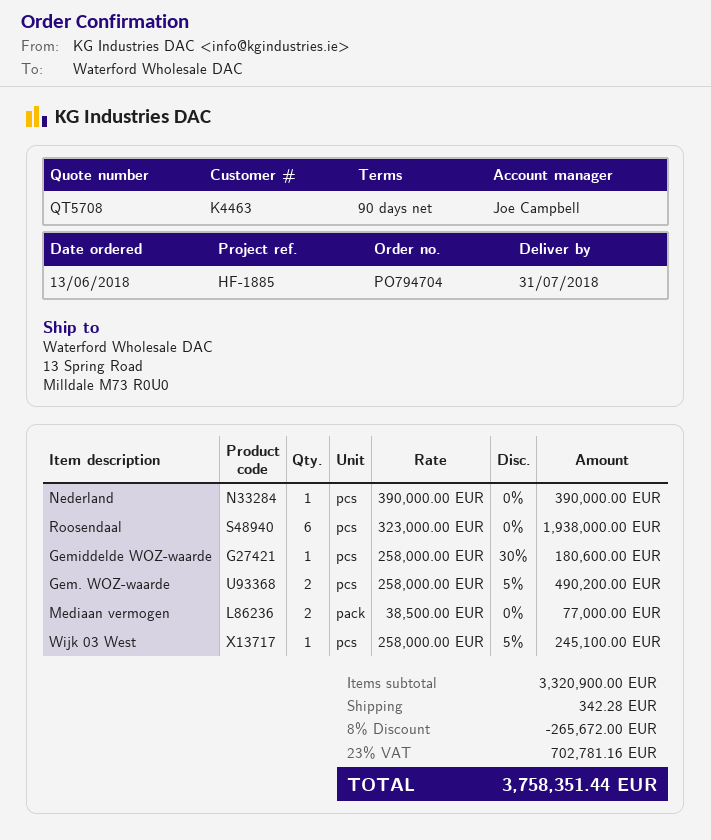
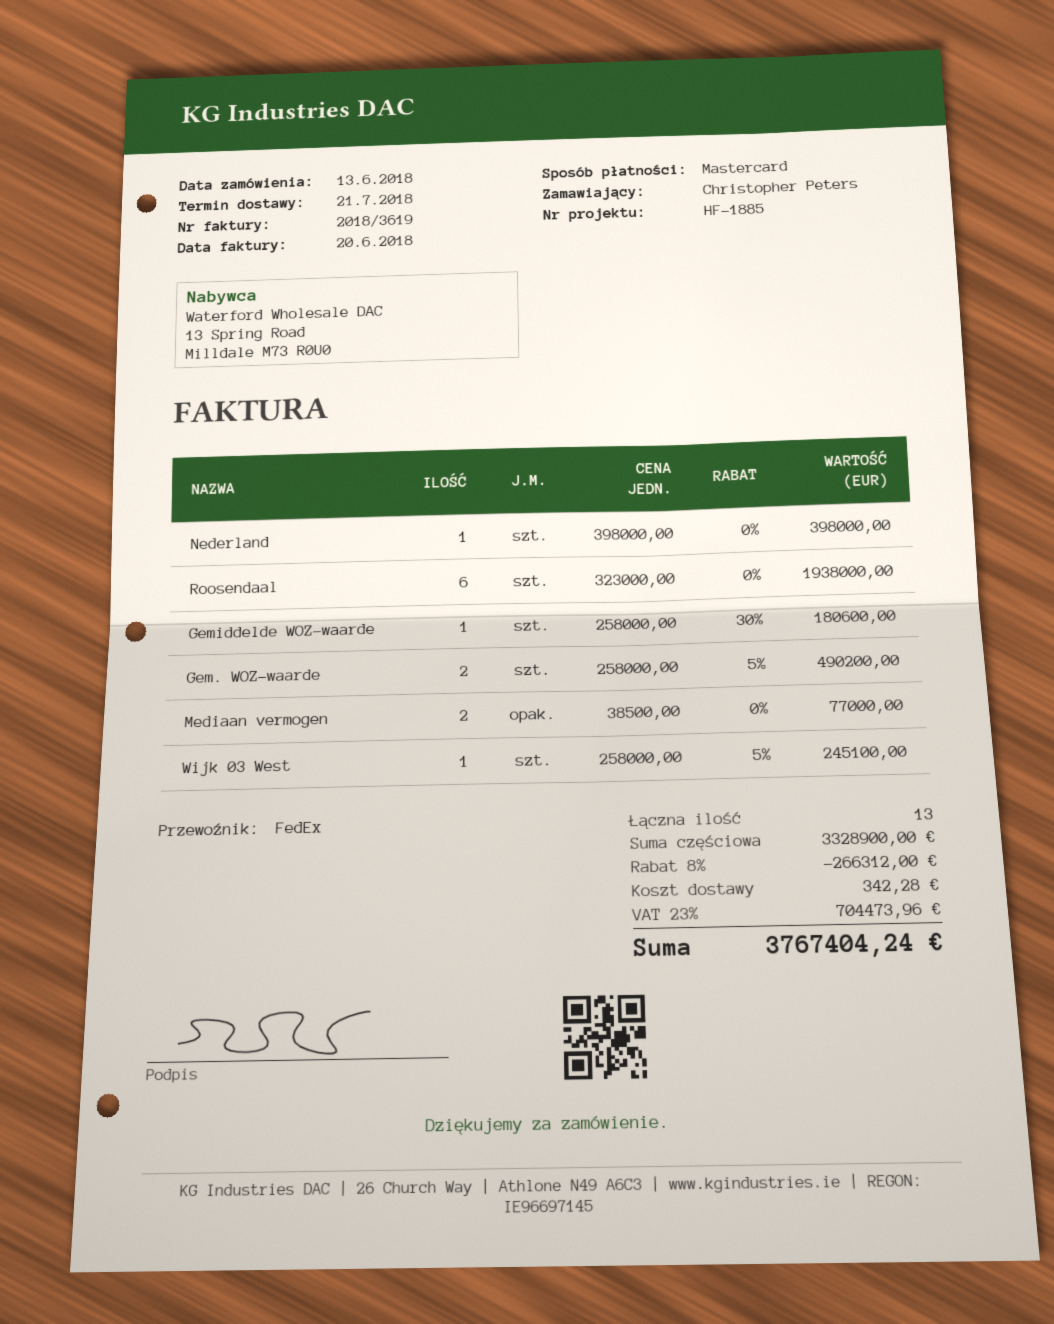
delivery date: 2018-07-31 -> 2018-07-21
Nederland: 1 x 390000.00 = 390000.00 -> 1 x 398000.00 = 398000.00
subtotal: 3320900.00 -> 3328900.00
discount: 8% = 265672.00 -> 8% = 266312.00
tax: 23% = 702781.16 -> 23% = 704473.96
total: 3758351.44 -> 3767404.24

